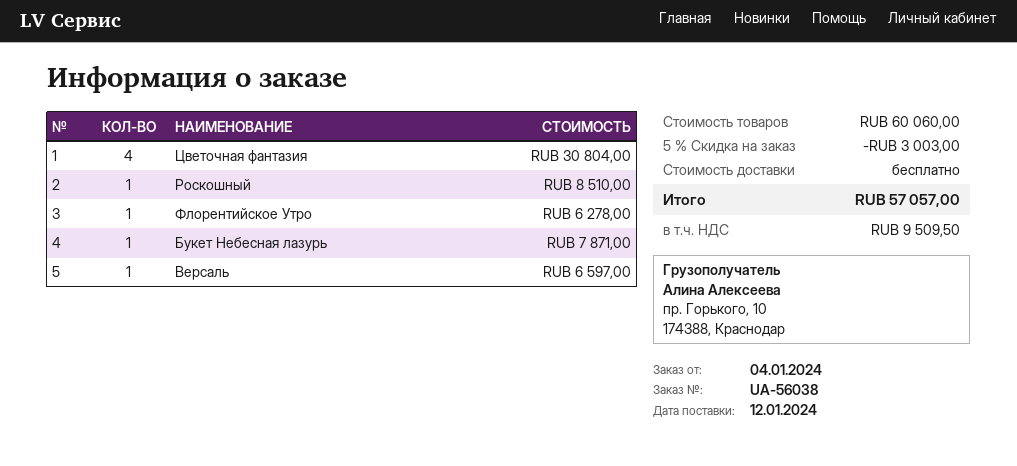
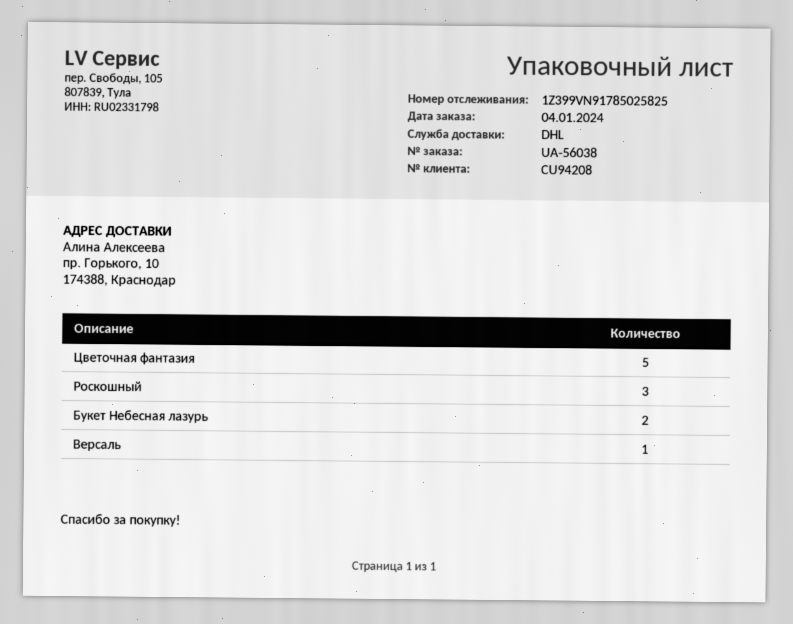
Цветочная фантазия: 4 -> 5
Роскошный: 1 -> 3
Флорентийское Утро: 1 -> none
Букет Небесная лазурь: 1 -> 2

